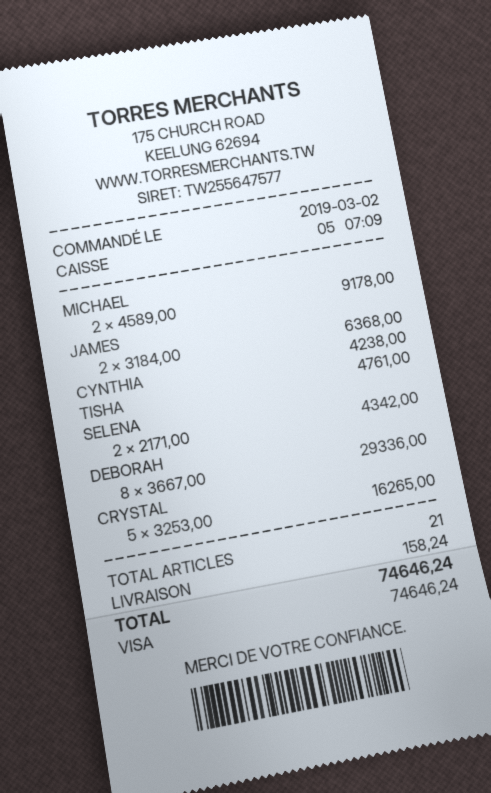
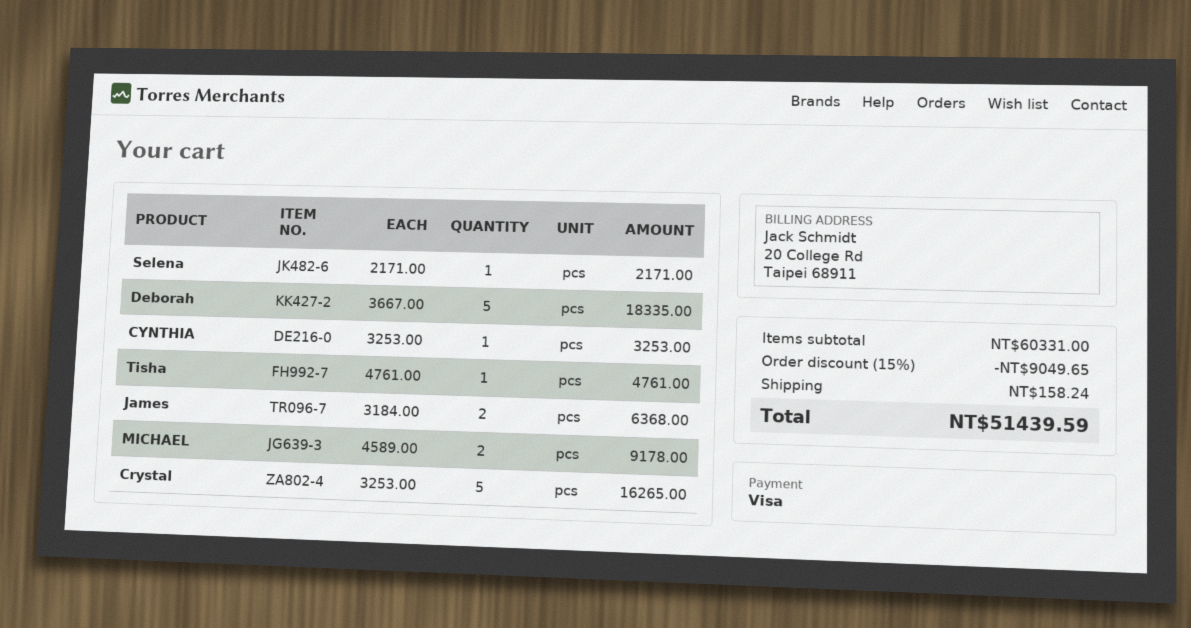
CYNTHIA: 1 x 4238.00 = 4238.00 -> 1 x 3253.00 = 3253.00
SELENA: 2 x 2171.00 = 4342.00 -> 1 x 2171.00 = 2171.00
DEBORAH: 8 x 3667.00 = 29336.00 -> 5 x 3667.00 = 18335.00
discount: none -> 15% = 9049.65
total: 74646.24 -> 51439.59

